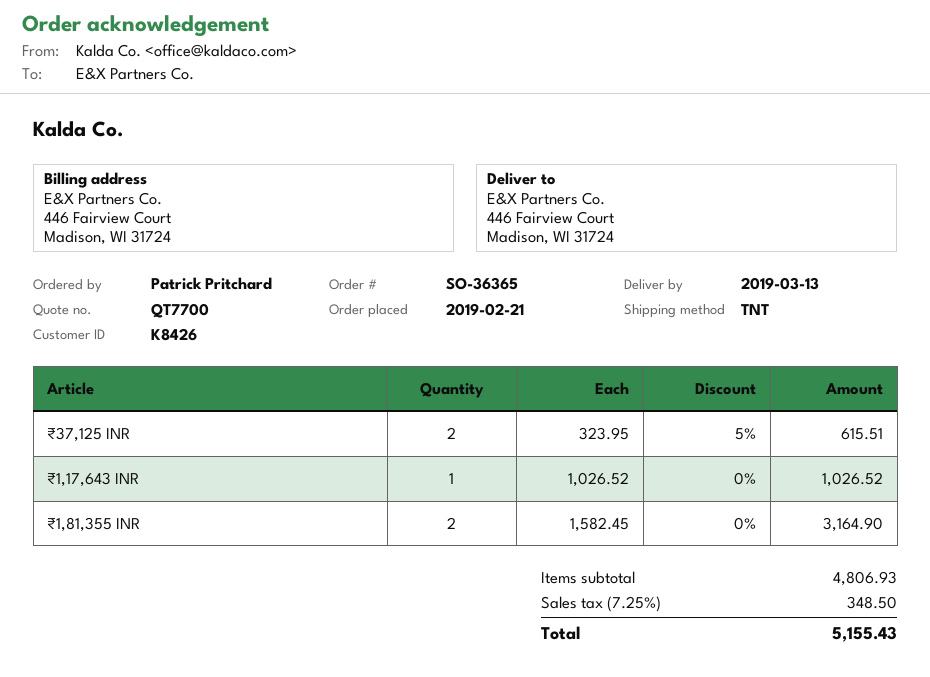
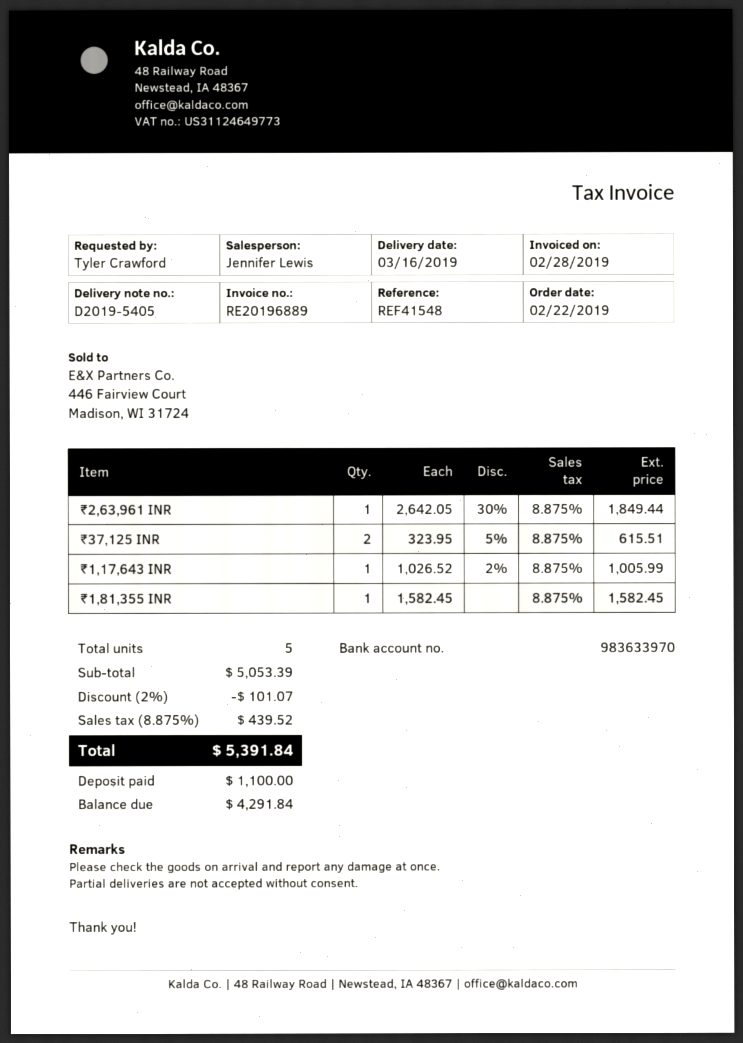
order date: 2019-02-21 -> 2019-02-22
delivery date: 2019-03-13 -> 2019-03-16
ordered by: Patrick Pritchard -> Tyler Crawford
₹1,17,643 INR: 1 x 1026.52 = 1026.52 -> 1 x 1026.52 - 2% = 1005.99
₹1,81,355 INR: 2 x 1582.45 = 3164.90 -> 1 x 1582.45 = 1582.45
₹2,63,961 INR: none -> 1 x 2642.05 - 30% = 1849.44
subtotal: 4806.93 -> 5053.39
discount: none -> 2% = 101.07
tax: 7.25% = 348.50 -> 8.875% = 439.52
total: 5155.43 -> 5391.84

